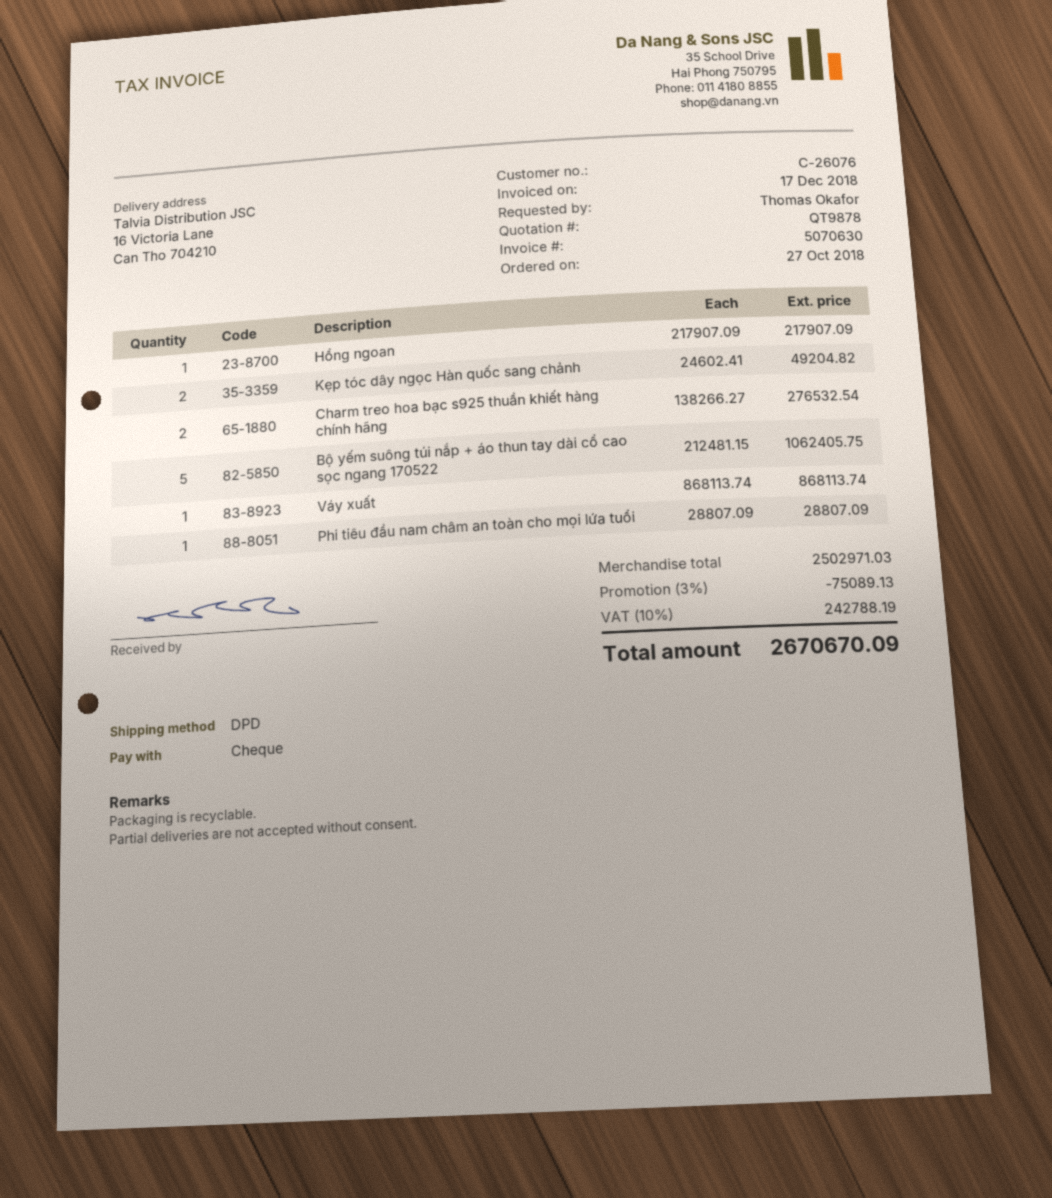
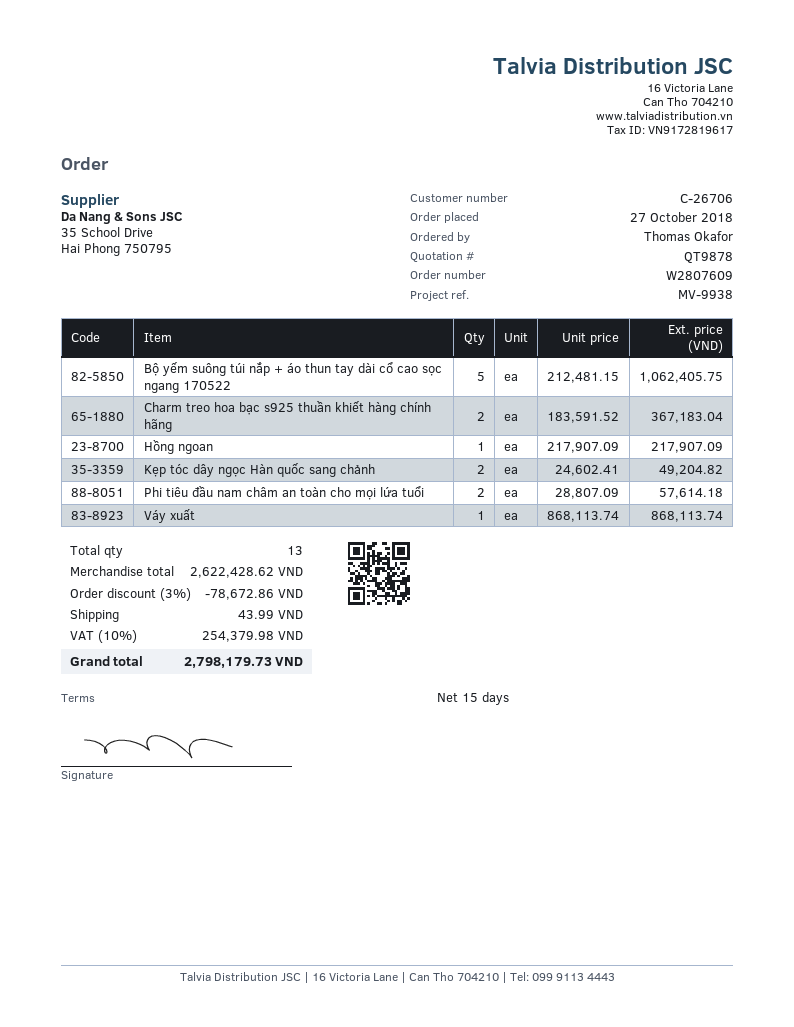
customer number: C-26076 -> C-26706
Charm treo hoa bạc s925 thuần khiết hàng chính hãng: 2 x 138266.27 = 276532.54 -> 2 x 183591.52 = 367183.04
Phi tiêu đầu nam châm an toàn cho mọi lứa tuổi: 1 x 28807.09 = 28807.09 -> 2 x 28807.09 = 57614.18
subtotal: 2502971.03 -> 2622428.62
discount: 3% = 75089.13 -> 3% = 78672.86
shipping: none -> 43.99
tax: 10% = 242788.19 -> 10% = 254379.98
total: 2670670.09 -> 2798179.73

